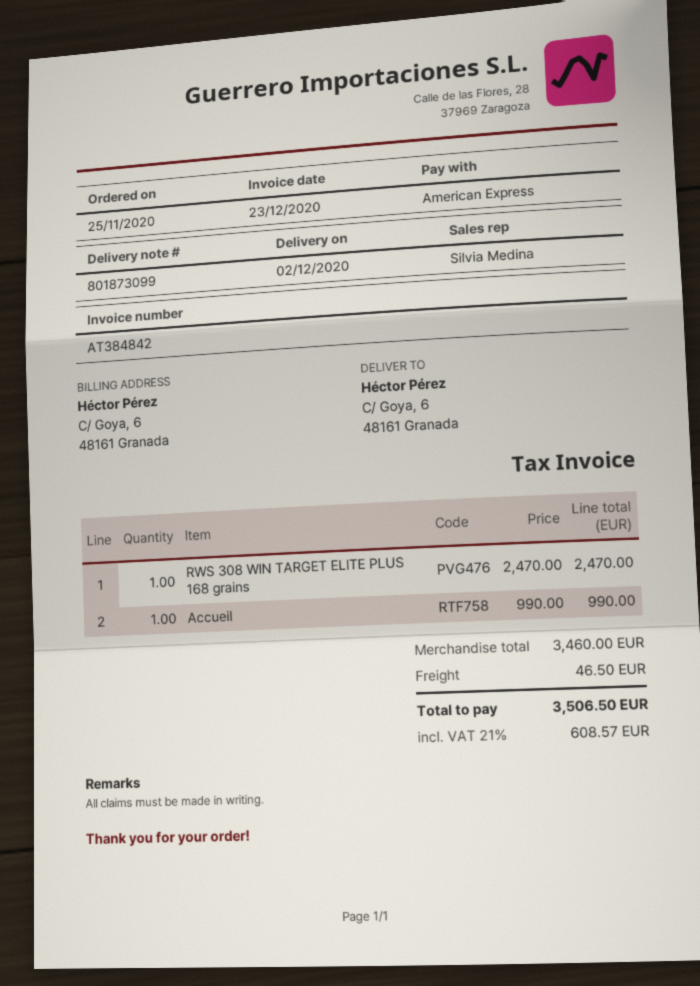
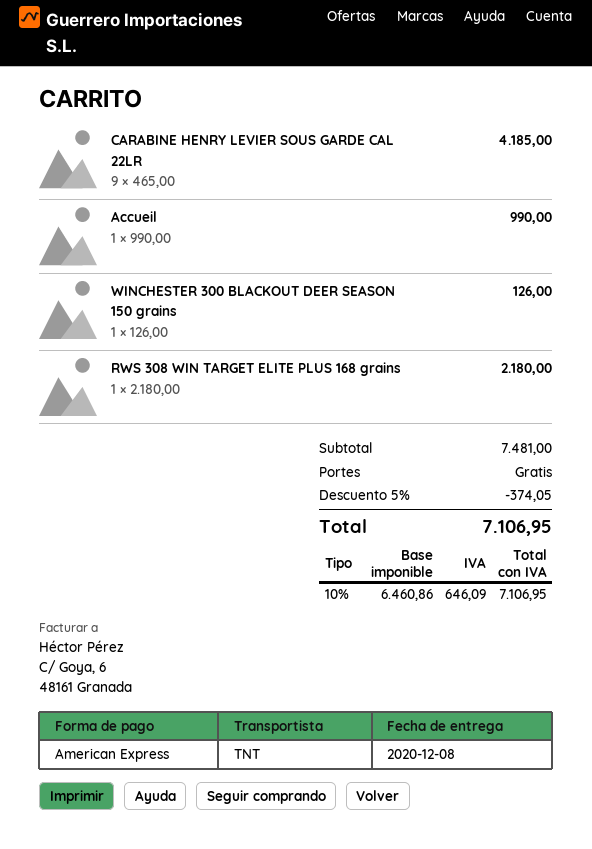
delivery date: 2020-12-02 -> 2020-12-08
RWS 308 WIN TARGET ELITE PLUS 168 grains: 1 x 2470.00 = 2470.00 -> 1 x 2180.00 = 2180.00
CARABINE HENRY LEVIER SOUS GARDE CAL 22LR: none -> 9 x 465.00 = 4185.00
WINCHESTER 300 BLACKOUT DEER SEASON 150 grains: none -> 1 x 126.00 = 126.00
subtotal: 3460.00 -> 7481.00
discount: none -> 5% = 374.05
shipping: 46.50 -> 0.00
tax: 21% = 608.57 -> 10% = 646.09
total: 3506.50 -> 7106.95

